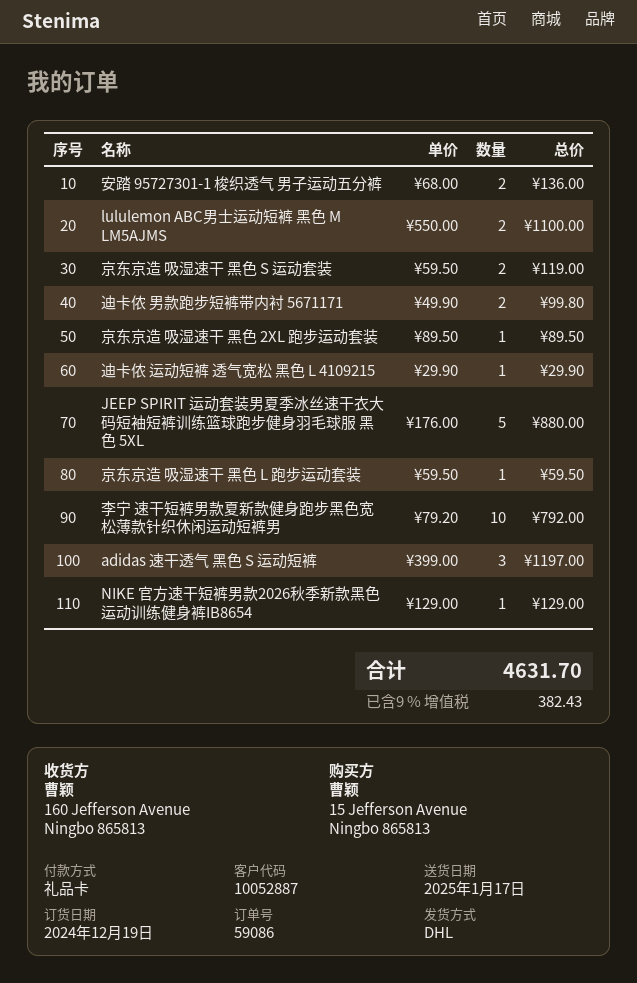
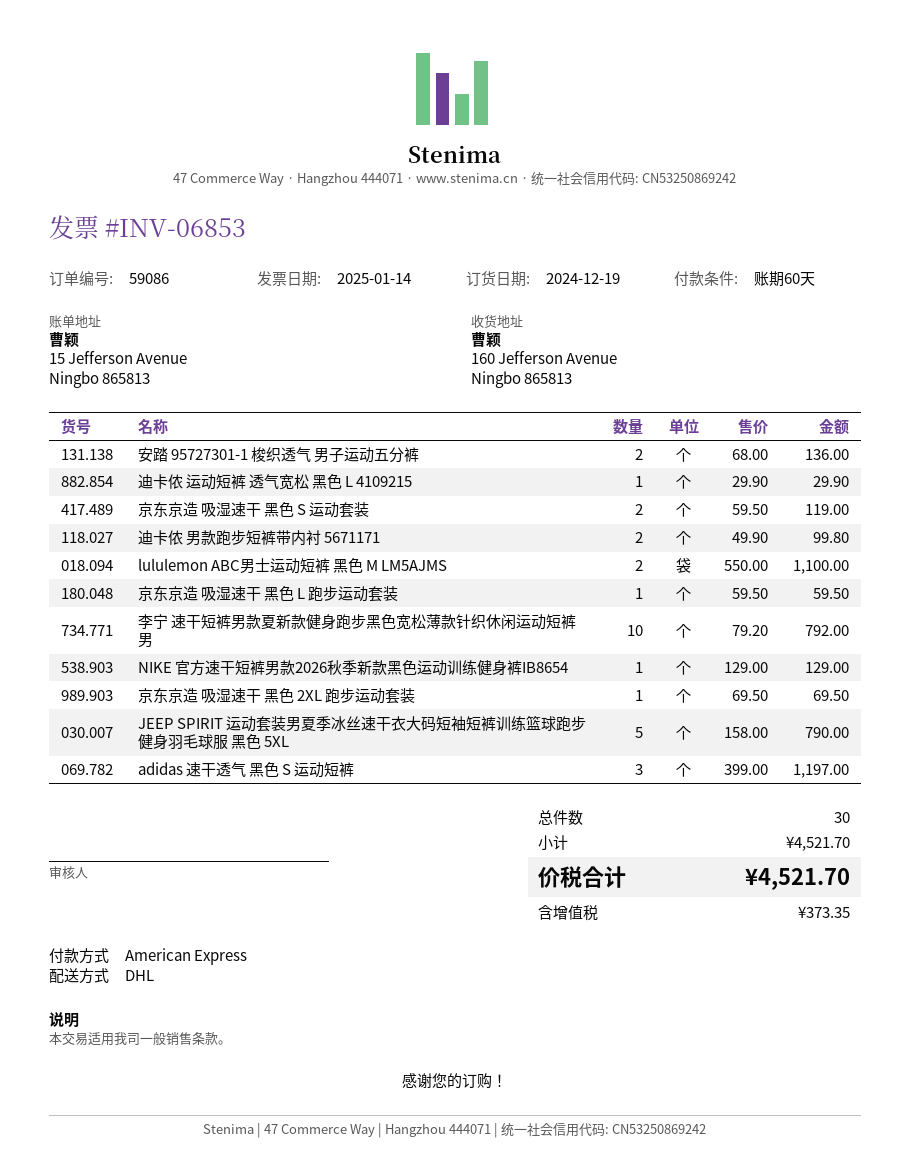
payment method: gift card -> American Express
京东京造 吸湿速干 黑色 2XL 跑步运动套装: 1 x 89.50 = 89.50 -> 1 x 69.50 = 69.50
JEEP SPIRIT 运动套装男夏季冰丝速干衣大码短袖短裤训练篮球跑步健身羽毛球服 黑色 5XL: 5 x 176.00 = 880.00 -> 5 x 158.00 = 790.00
tax: 382.43 -> 373.35
total: 4631.70 -> 4521.70

